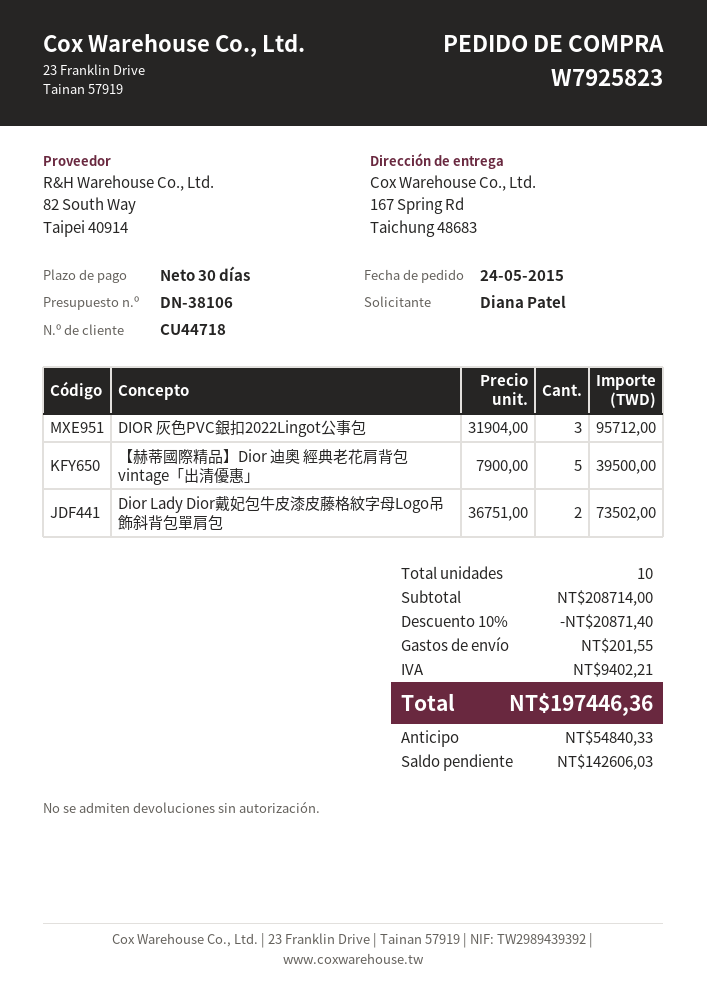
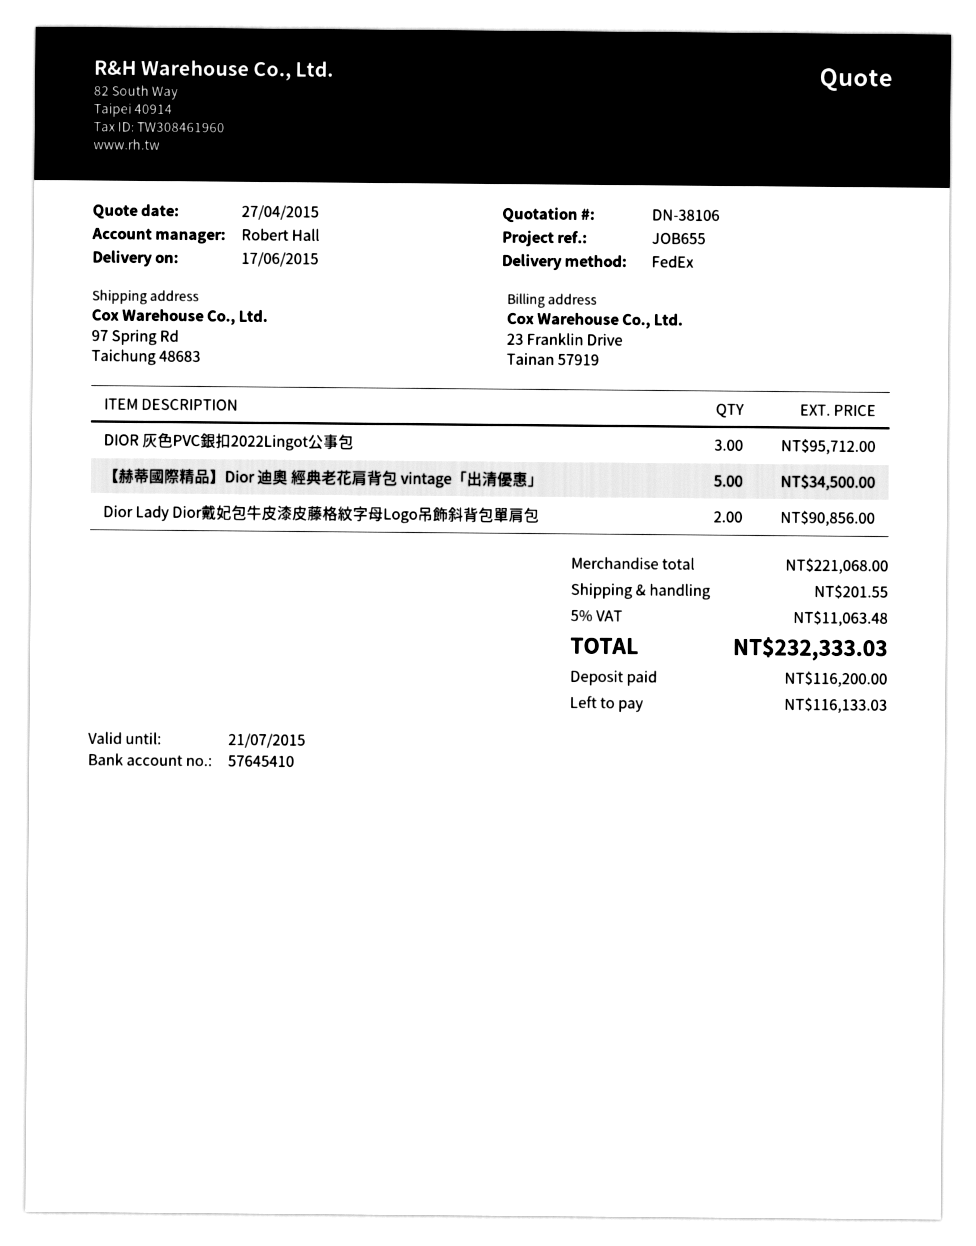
ship to: 167 Spring Rd, Taichung 48683 -> 97 Spring Rd, Taichung 48683
【赫蒂國際精品】Dior 迪奧 經典老花肩背包 vintage「出清優惠」: 5 for 39500.00 -> 5 for 34500.00
Dior Lady Dior戴妃包牛皮漆皮藤格紋字母Logo吊飾斜背包單肩包: 2 for 73502.00 -> 2 for 90856.00
subtotal: 208714.00 -> 221068.00
discount: 10% = 20871.40 -> none
tax: 9402.21 -> 11063.48
total: 197446.36 -> 232333.03
deposit: 54840.33 -> 116200.00
balance: 142606.03 -> 116133.03

